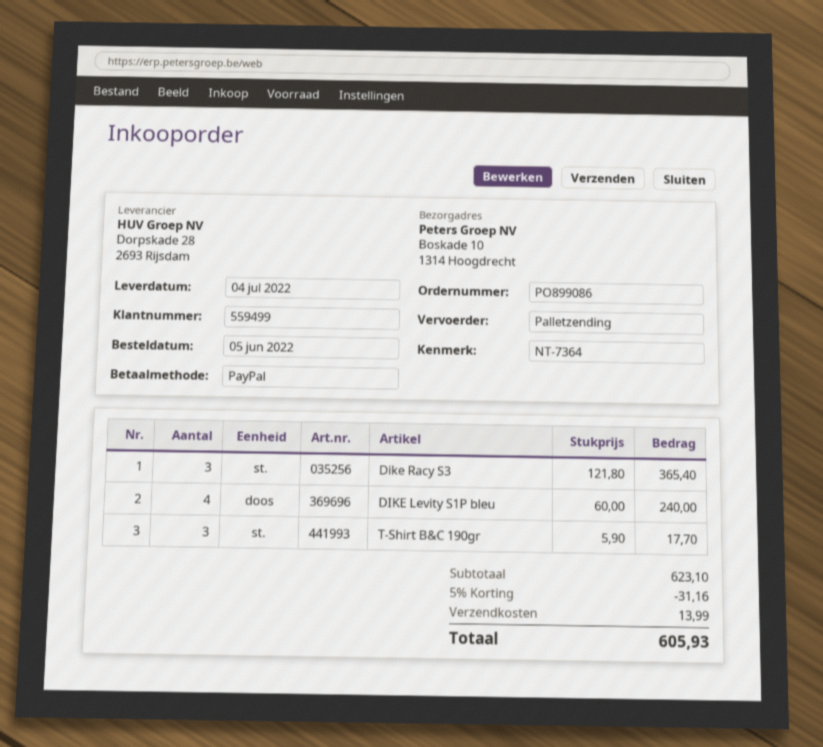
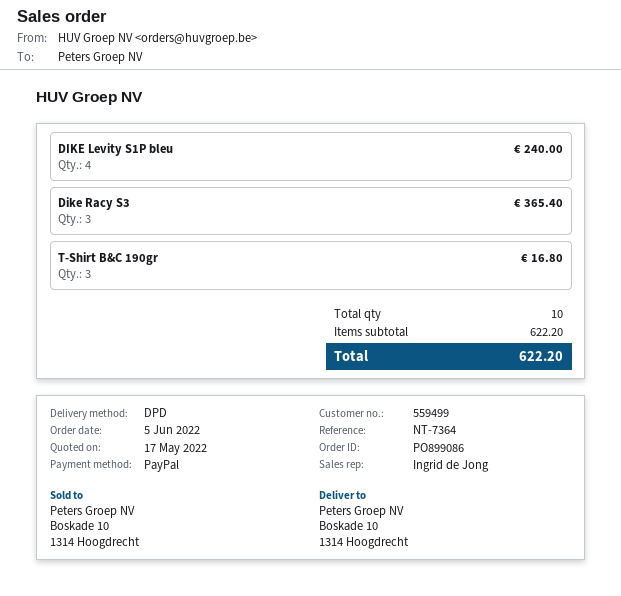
shipping method: pallet freight -> DPD
T-Shirt B&C 190gr: 3 for 17.70 -> 3 for 16.80
subtotal: 623.10 -> 622.20
discount: 5% = 31.16 -> none
shipping: 13.99 -> none
total: 605.93 -> 622.20

